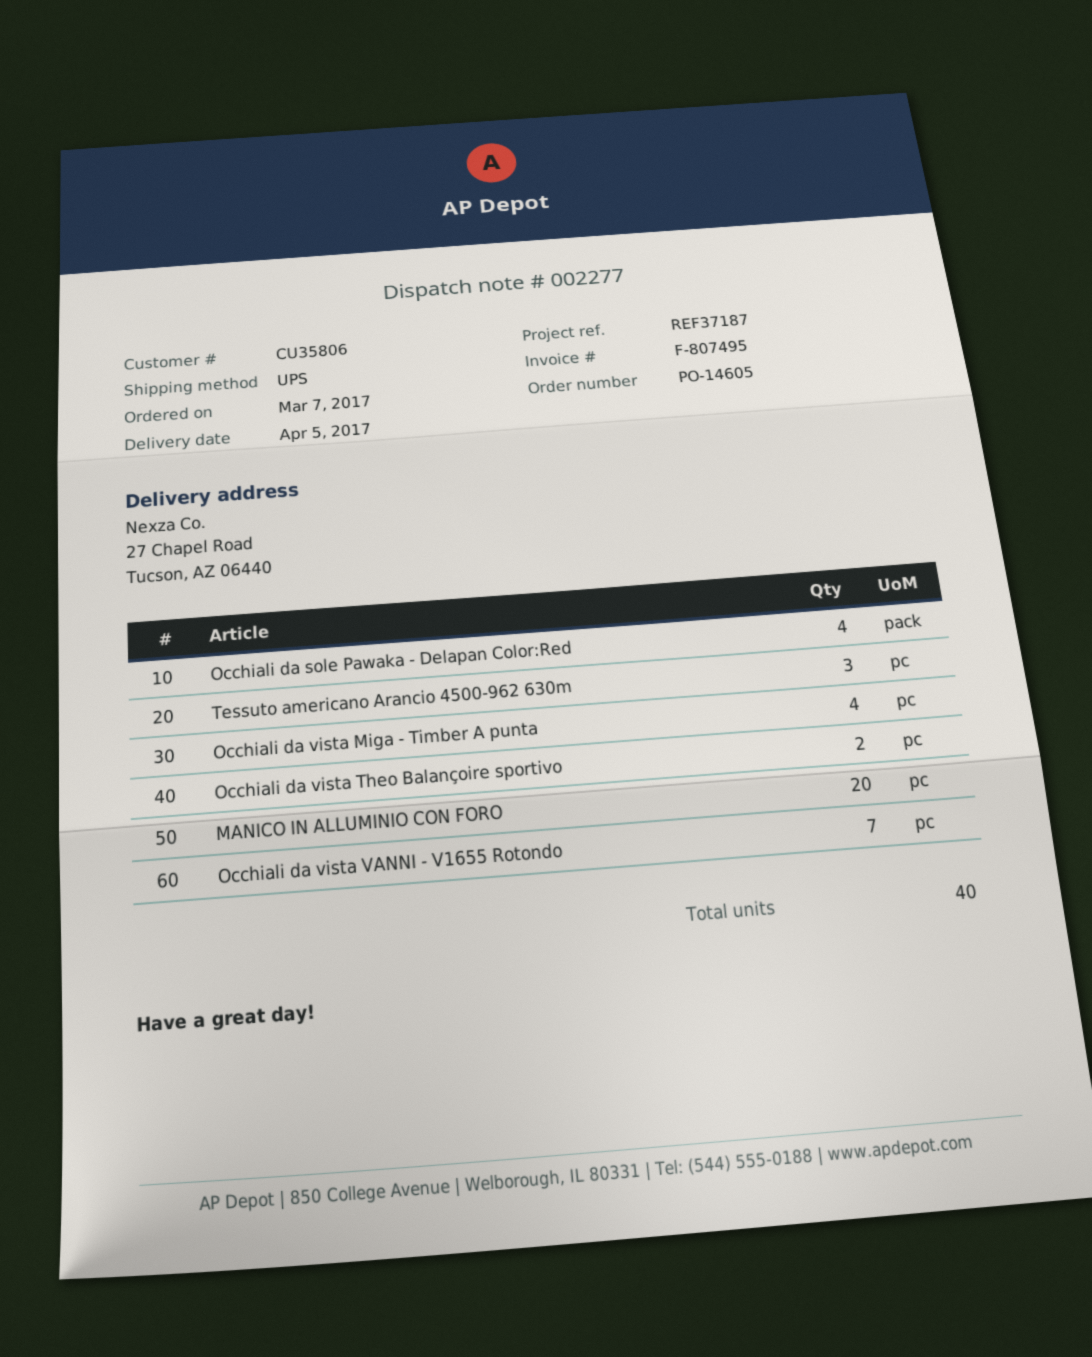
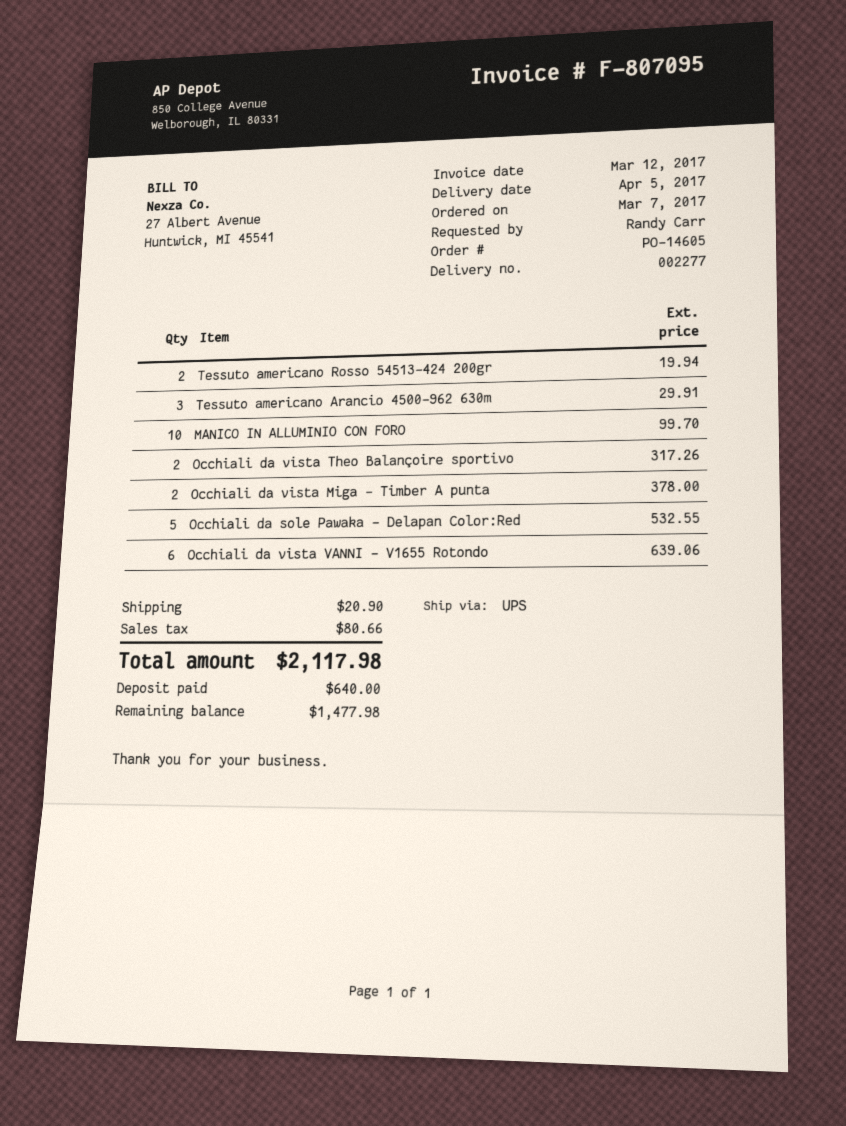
invoice number: F-807495 -> F-807095
Occhiali da sole Pawaka - Delapan Color:Red: 4 -> 5
Occhiali da vista Miga - Timber A punta: 4 -> 2
MANICO IN ALLUMINIO CON FORO: 20 -> 10
Occhiali da vista VANNI - V1655 Rotondo: 7 -> 6
Tessuto americano Rosso 54513-424 200gr: none -> 2

